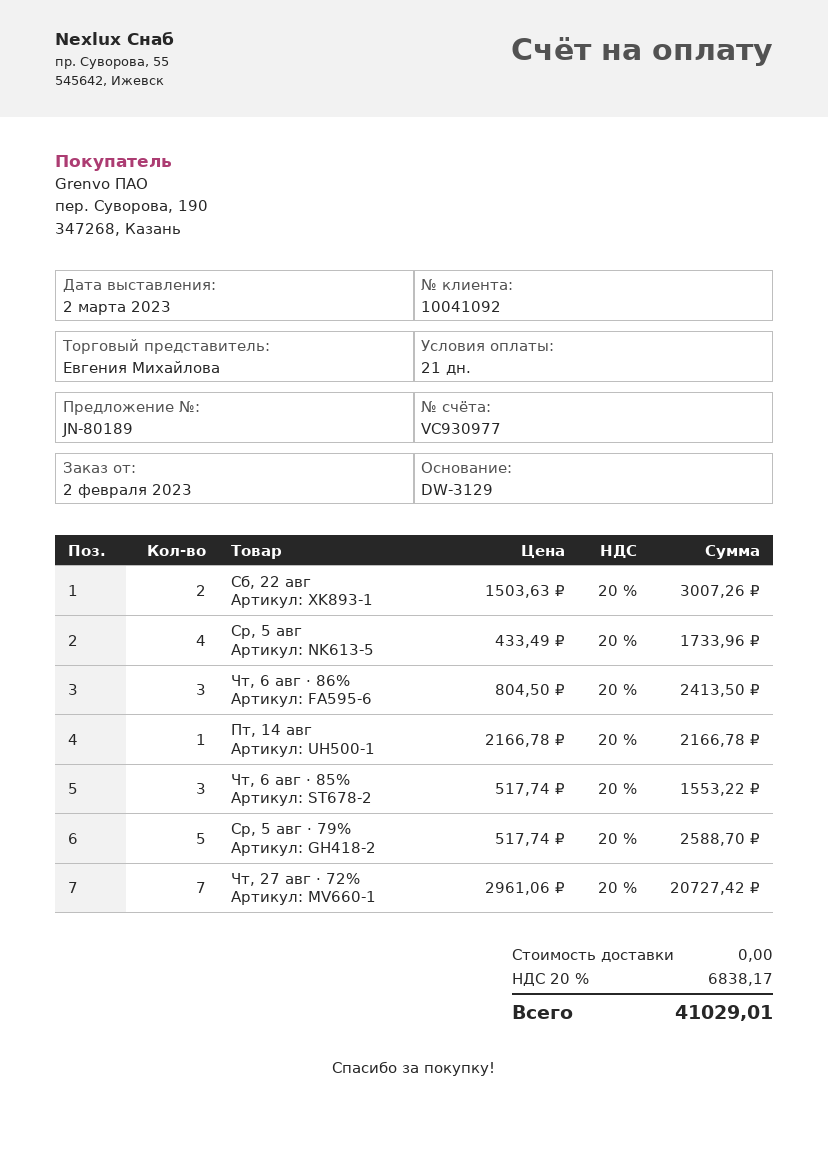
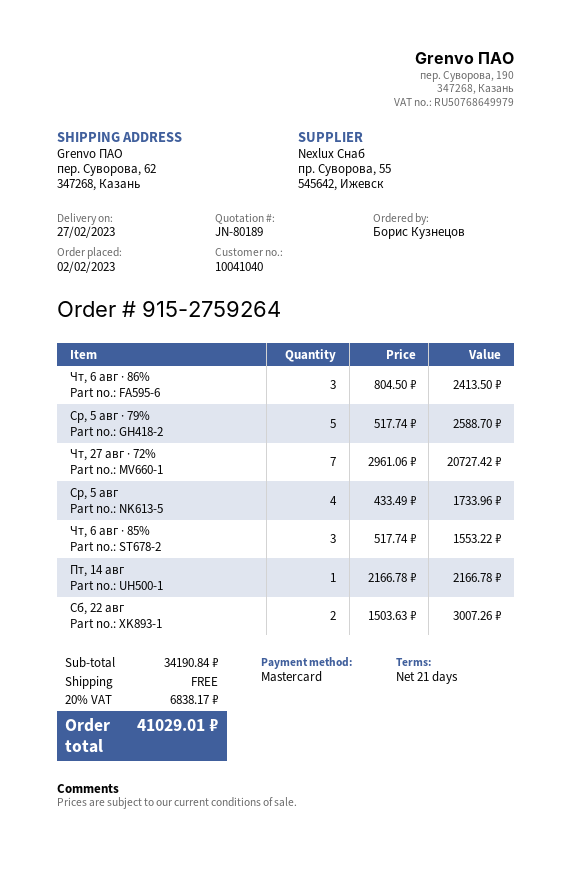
customer number: 10041092 -> 10041040

